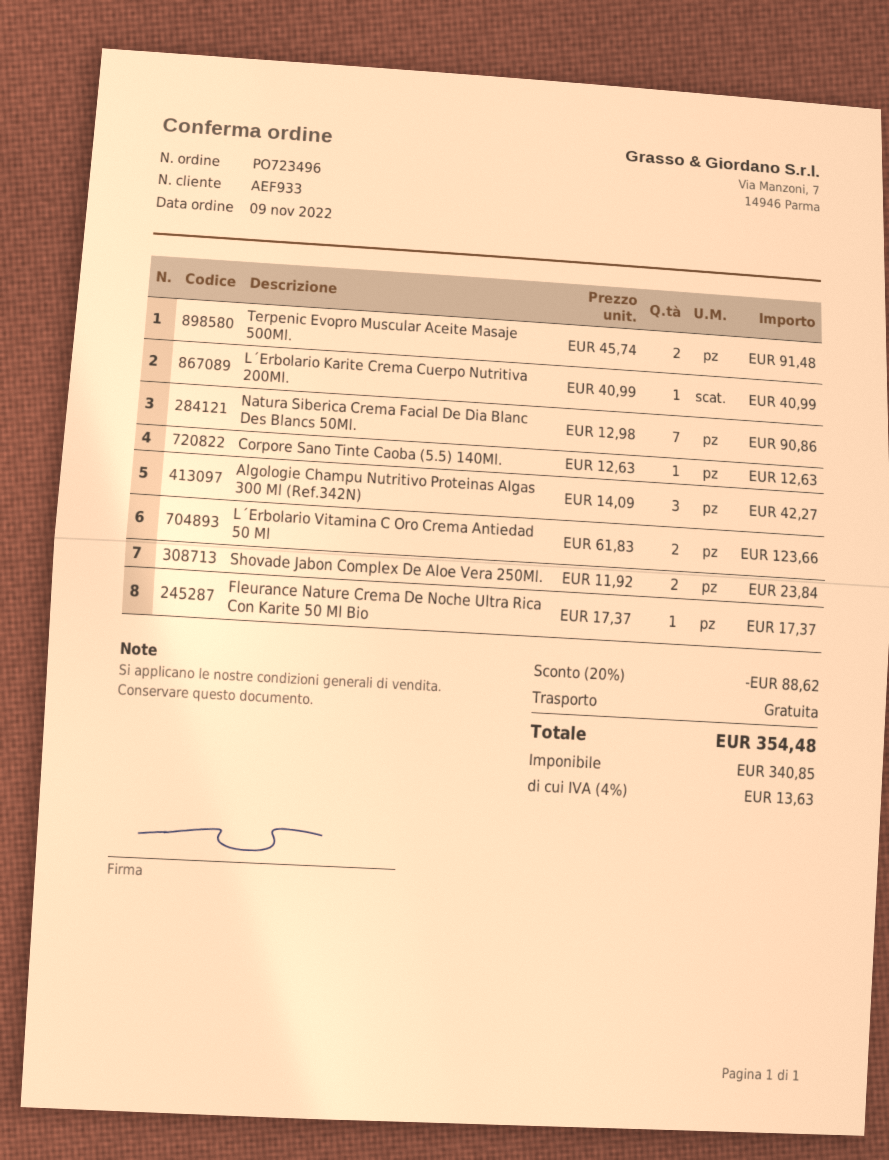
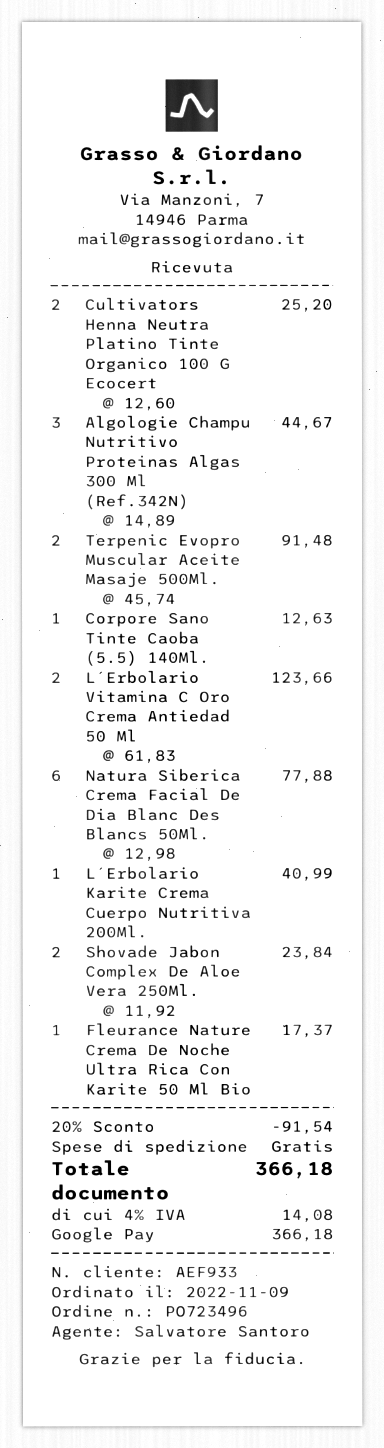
Natura Siberica Crema Facial De Dia Blanc Des Blancs 50Ml.: 7 x 12.98 = 90.86 -> 6 x 12.98 = 77.88
Algologie Champu Nutritivo Proteinas Algas 300 Ml (Ref.342N): 3 x 14.09 = 42.27 -> 3 x 14.89 = 44.67
Cultivators Henna Neutra Platino Tinte Organico 100 G Ecocert: none -> 2 x 12.60 = 25.20
discount: 20% = 88.62 -> 20% = 91.54
tax: 4% = 13.63 -> 4% = 14.08
total: 354.48 -> 366.18

